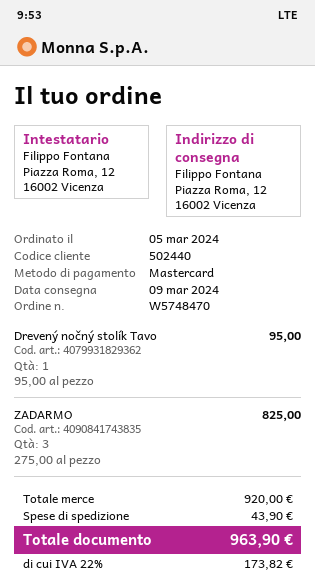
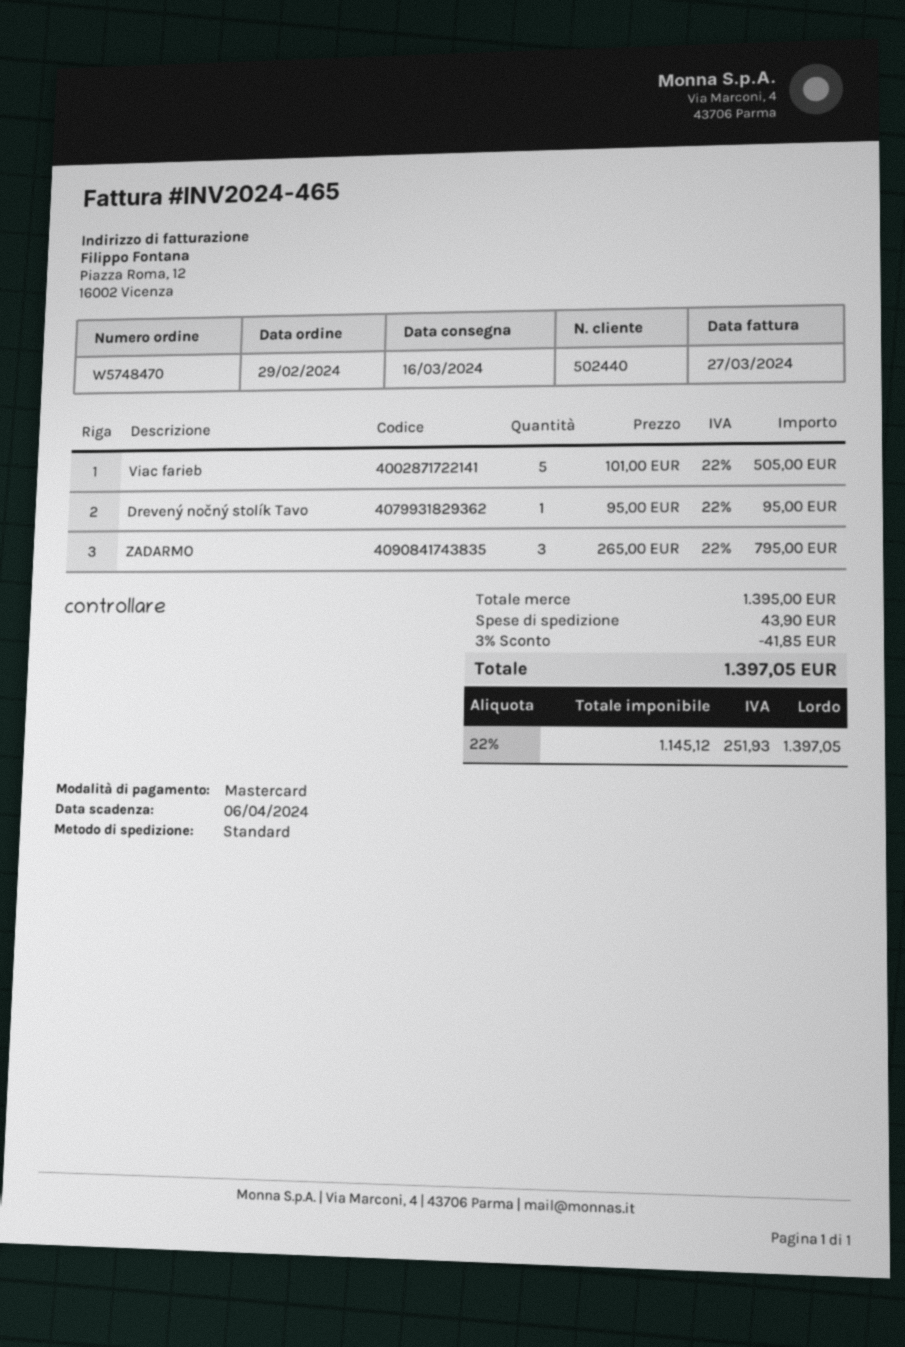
order date: 2024-03-05 -> 2024-02-29
delivery date: 2024-03-09 -> 2024-03-16
ZADARMO: 3 x 275.00 = 825.00 -> 3 x 265.00 = 795.00
Viac farieb: none -> 5 x 101.00 = 505.00
subtotal: 920.00 -> 1395.00
discount: none -> 3% = 41.85
tax: 22% = 173.82 -> 22% = 251.93
total: 963.90 -> 1397.05

